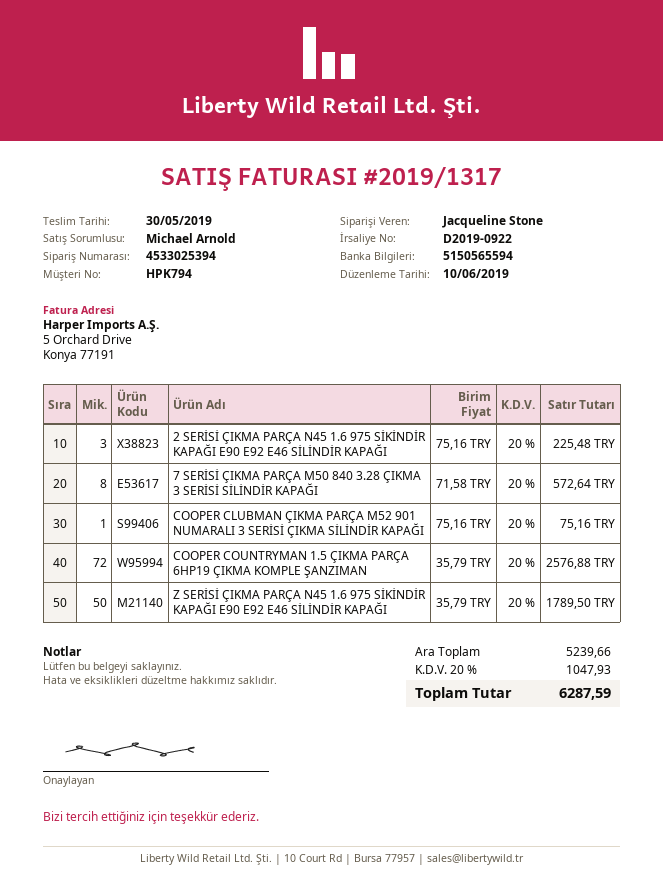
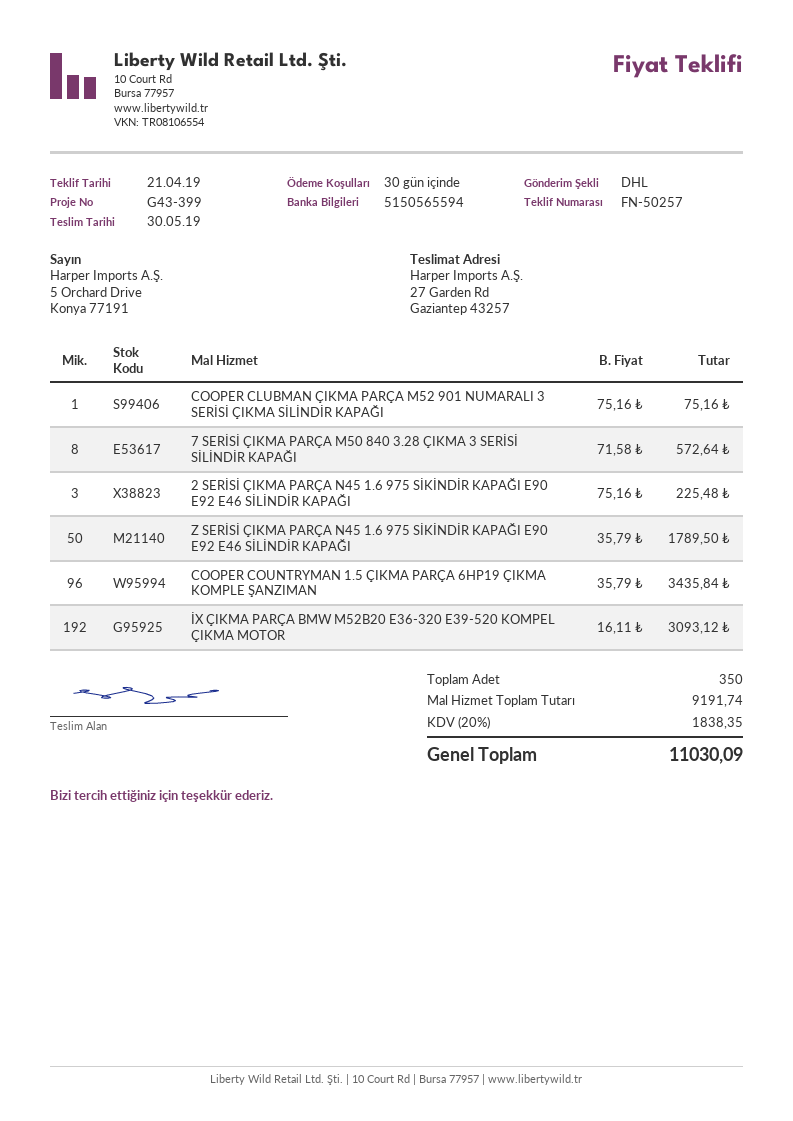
COOPER COUNTRYMAN 1.5 ÇIKMA PARÇA 6HP19 ÇIKMA KOMPLE ŞANZIMAN: 72 x 35.79 = 2576.88 -> 96 x 35.79 = 3435.84
İX ÇIKMA PARÇA BMW M52B20 E36-320 E39-520 KOMPEL ÇIKMA MOTOR: none -> 192 x 16.11 = 3093.12
subtotal: 5239.66 -> 9191.74
tax: 20% = 1047.93 -> 20% = 1838.35
total: 6287.59 -> 11030.09

